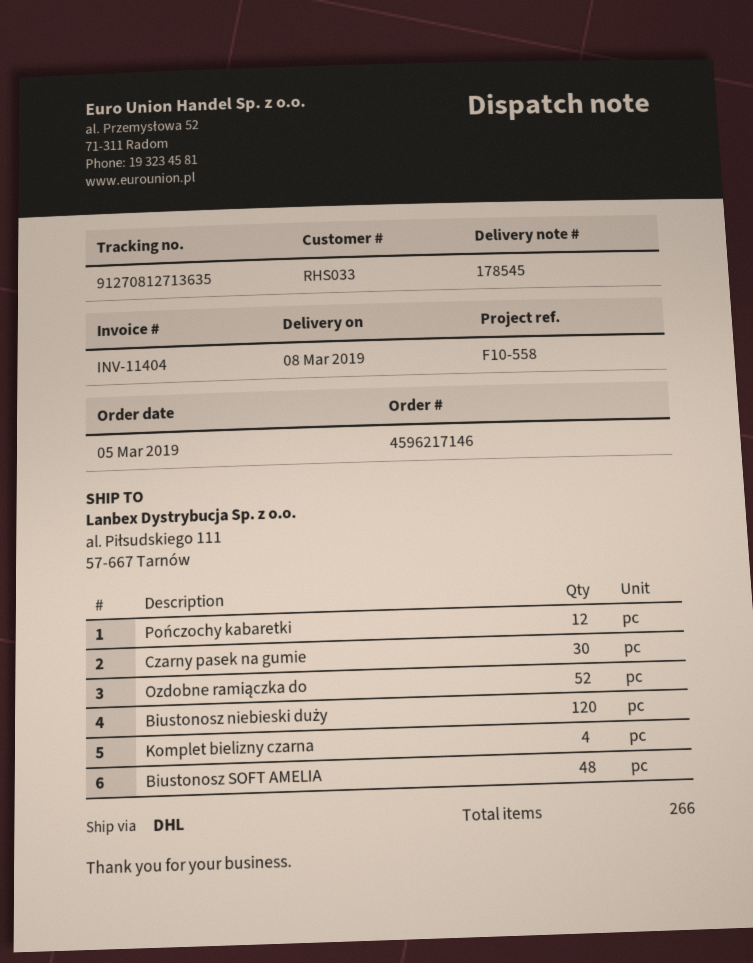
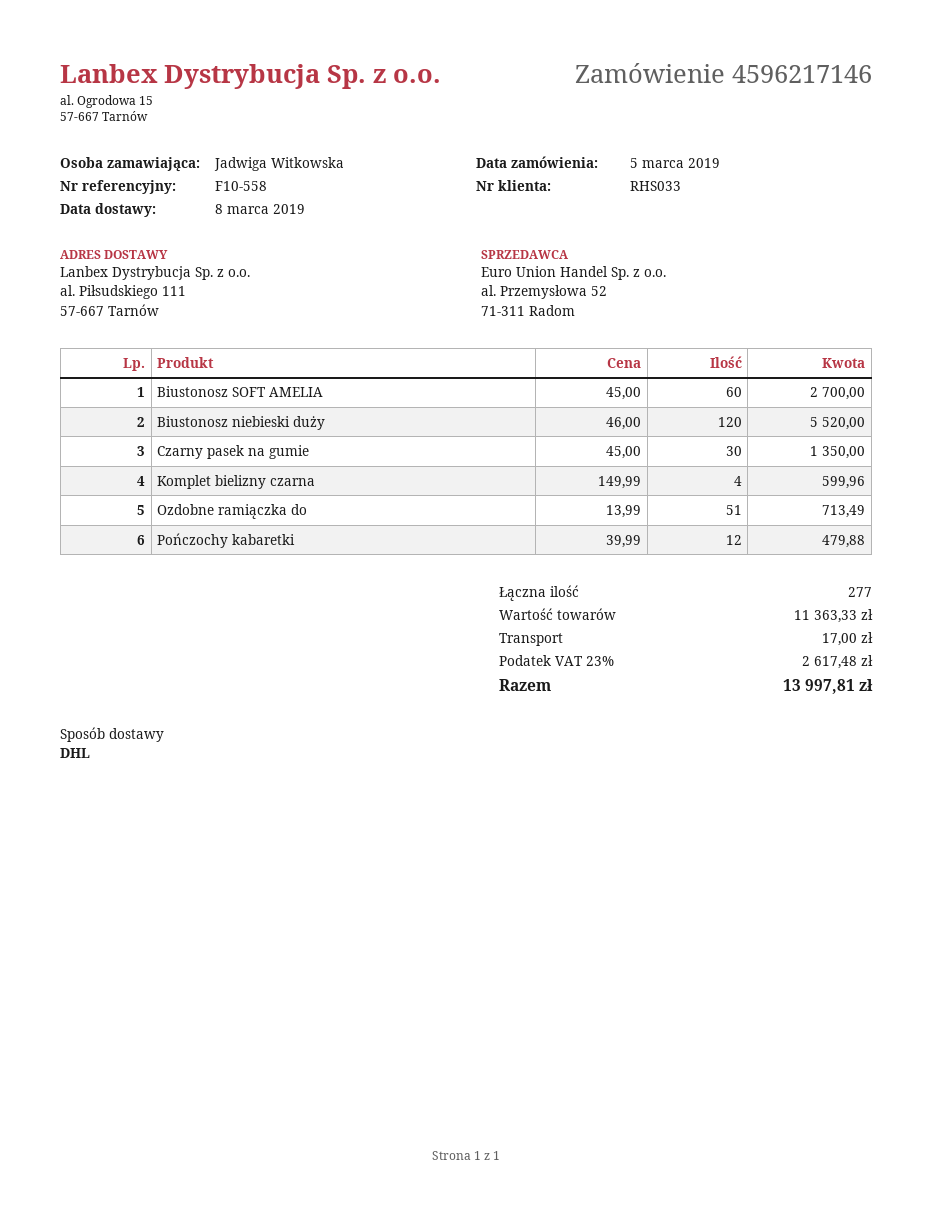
Ozdobne ramiączka do: 52 -> 51
Biustonosz SOFT AMELIA: 48 -> 60
total quantity: 266 -> 277

